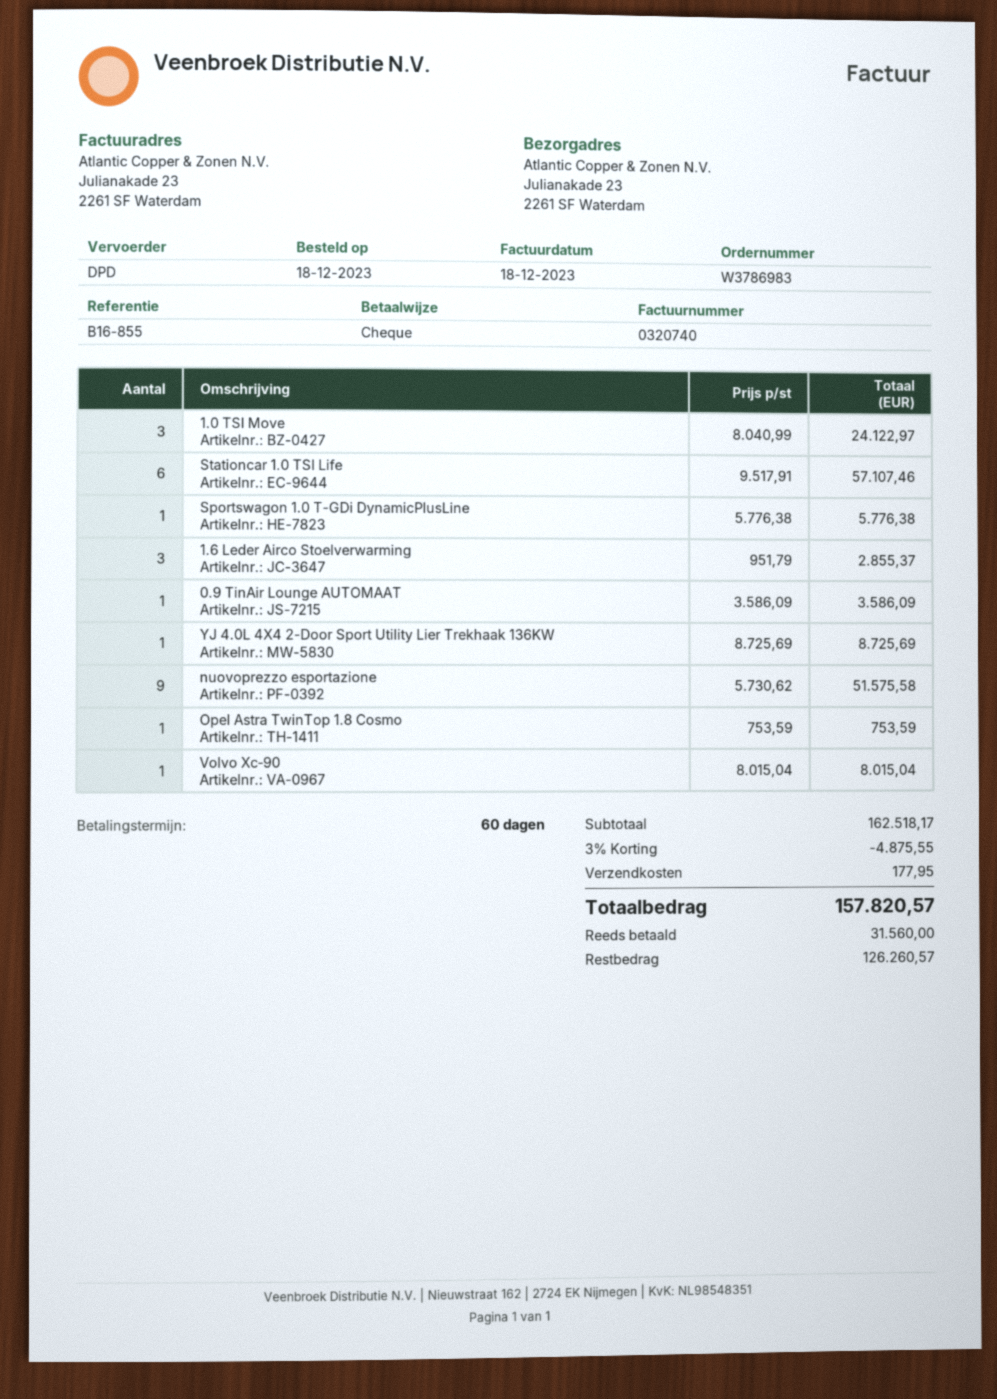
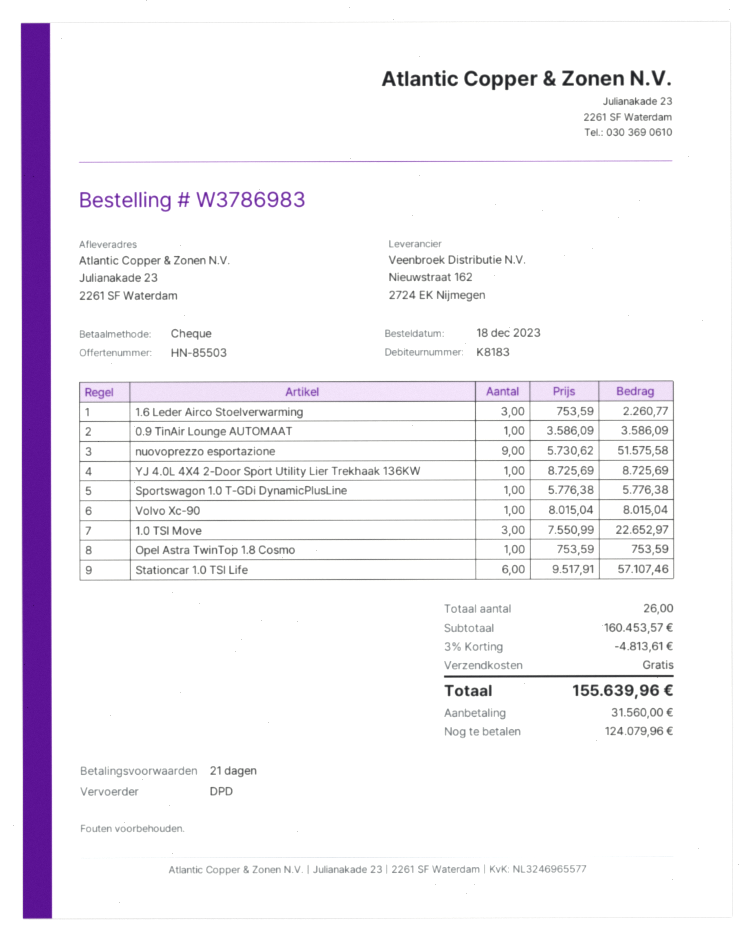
payment terms: 60 days -> 21 days
1.0 TSI Move: 3 x 8040.99 = 24122.97 -> 3 x 7550.99 = 22652.97
1.6 Leder Airco Stoelverwarming: 3 x 951.79 = 2855.37 -> 3 x 753.59 = 2260.77
subtotal: 162518.17 -> 160453.57
discount: 3% = 4875.55 -> 3% = 4813.61
shipping: 177.95 -> 0.00
total: 157820.57 -> 155639.96
balance: 126260.57 -> 124079.96

